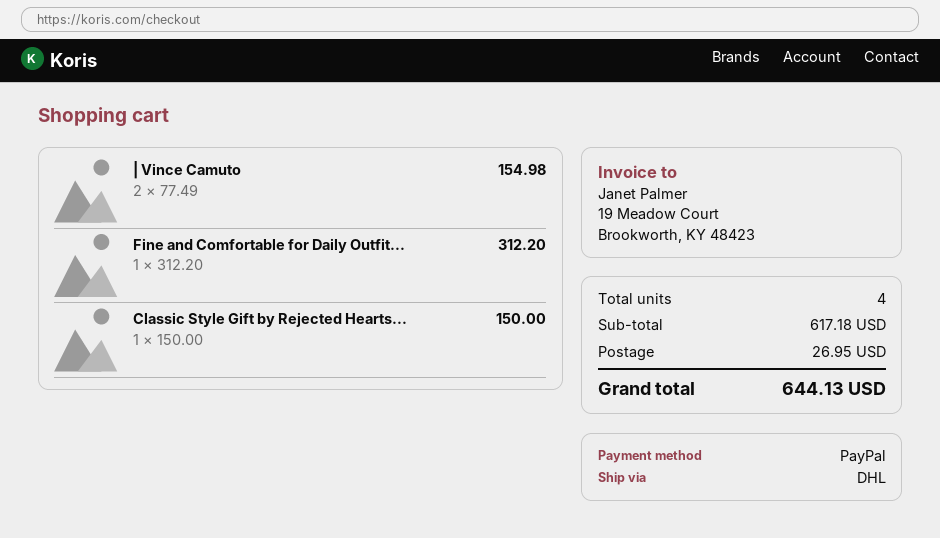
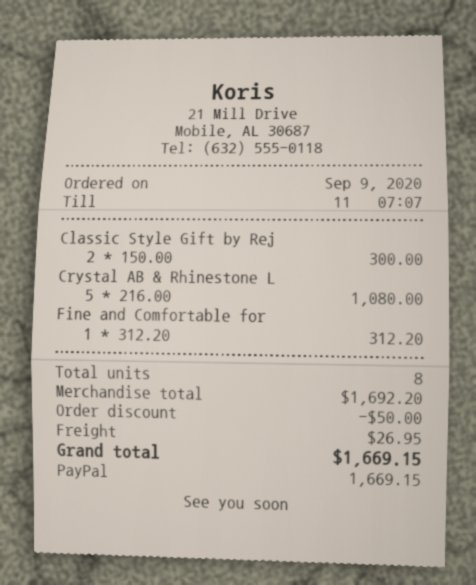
| Vince Camuto: 2 x 77.49 = 154.98 -> none
Classic Style Gift by Rejected Hearts...: 1 x 150.00 = 150.00 -> 2 x 150.00 = 300.00
Crystal AB & Rhinestone L: none -> 5 x 216.00 = 1080.00
total quantity: 4 -> 8
subtotal: 617.18 -> 1692.20
discount: none -> 50.00
total: 644.13 -> 1669.15

